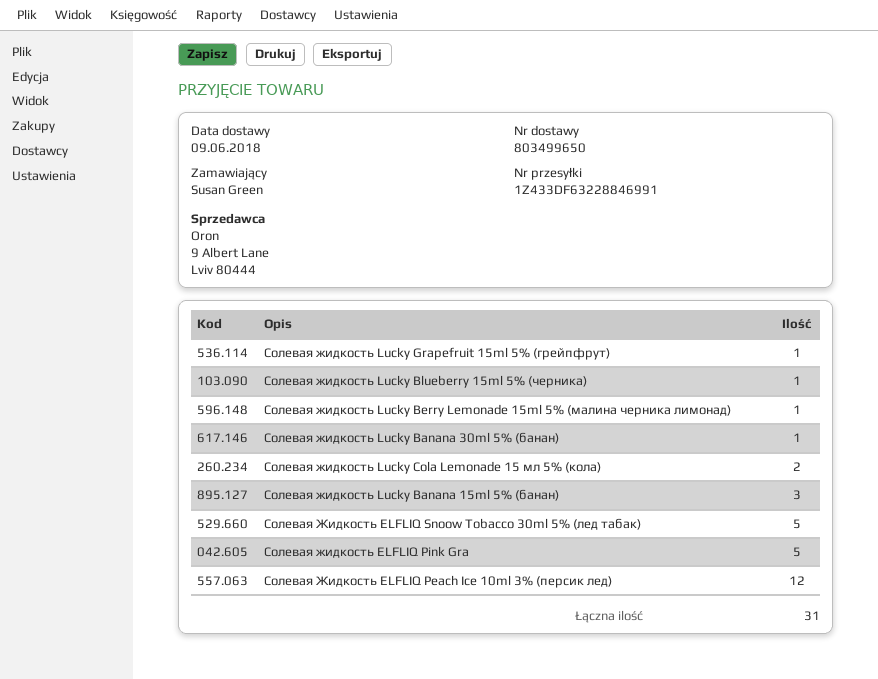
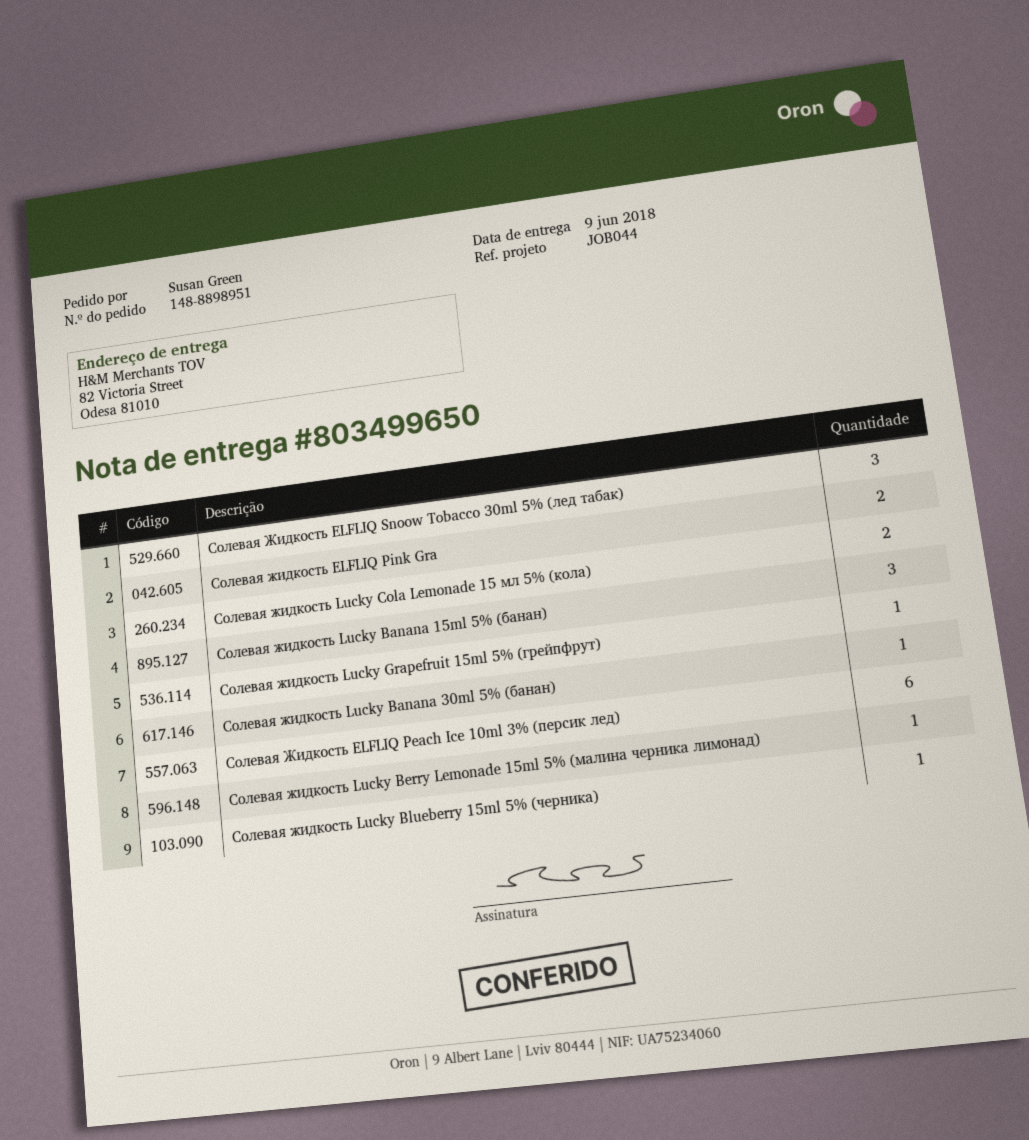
Солевая Жидкость ELFLIQ Snoow Tobacco 30ml 5% (лед табак): 5 -> 3
Солевая жидкость ELFLIQ Pink Gra: 5 -> 2
Солевая Жидкость ELFLIQ Peach Ice 10ml 3% (персик лед): 12 -> 6

